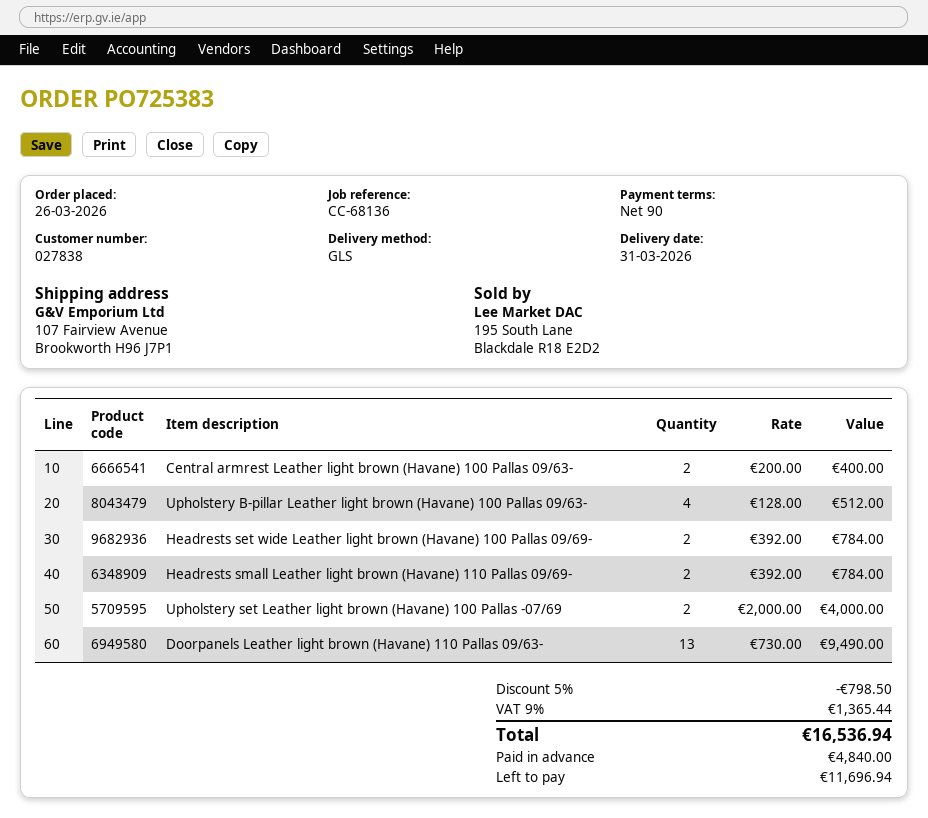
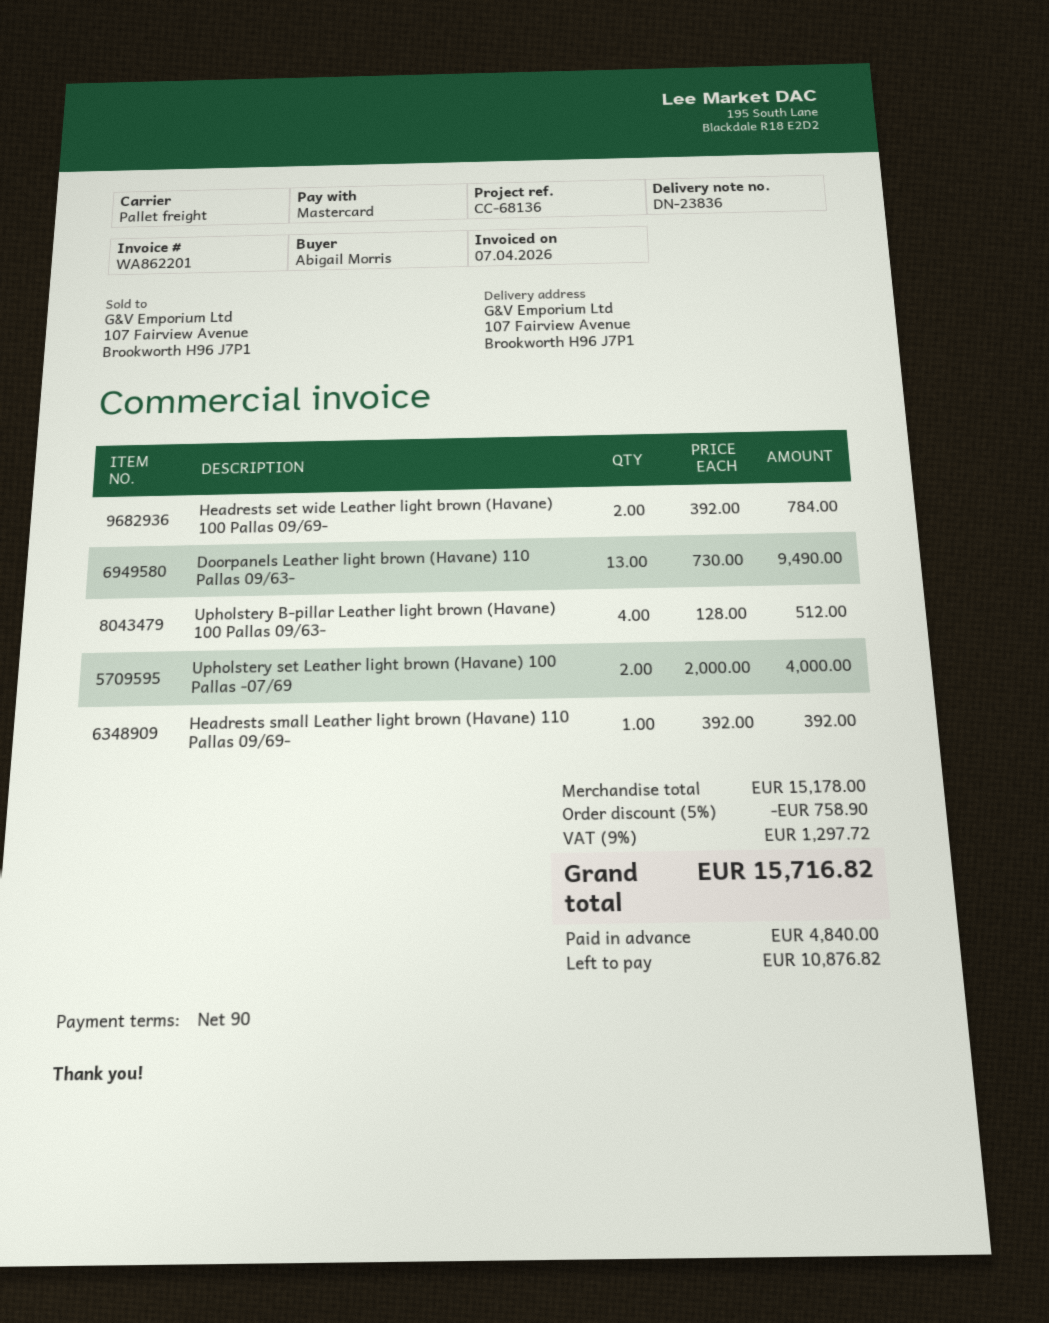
shipping method: GLS -> pallet freight
Central armrest Leather light brown (Havane) 100 Pallas 09/63-: 2 x 200.00 = 400.00 -> none
Headrests small Leather light brown (Havane) 110 Pallas 09/69-: 2 x 392.00 = 784.00 -> 1 x 392.00 = 392.00
discount: 5% = 798.50 -> 5% = 758.90
tax: 9% = 1365.44 -> 9% = 1297.72
total: 16536.94 -> 15716.82
balance: 11696.94 -> 10876.82

